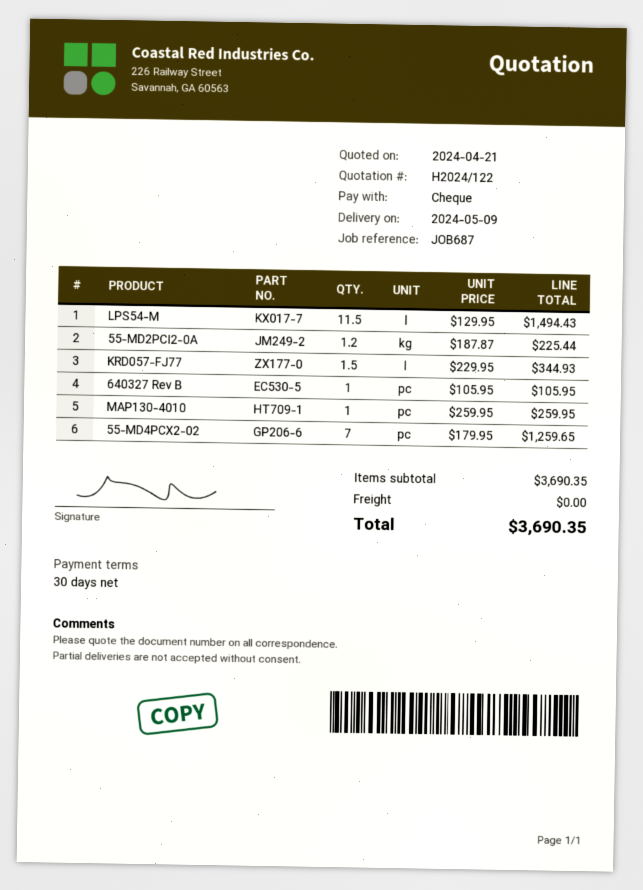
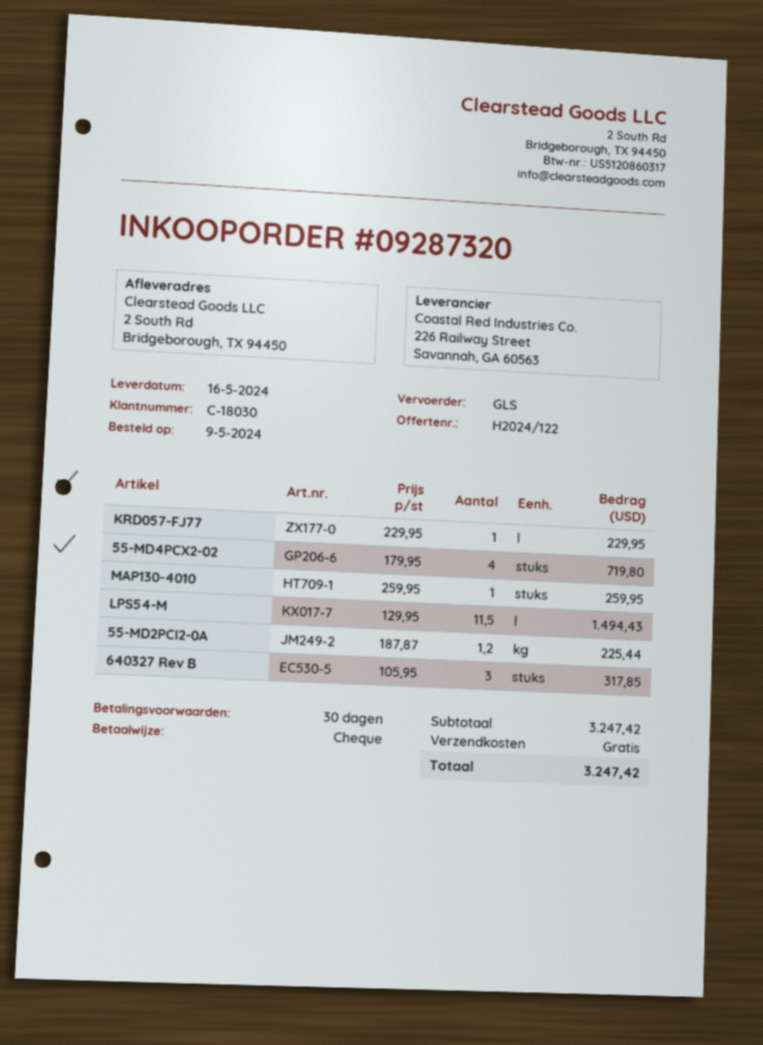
delivery date: 2024-05-09 -> 2024-05-16
KRD057-FJ77: 1.5 x 229.95 = 344.93 -> 1 x 229.95 = 229.95
640327 Rev B: 1 x 105.95 = 105.95 -> 3 x 105.95 = 317.85
55-MD4PCX2-02: 7 x 179.95 = 1259.65 -> 4 x 179.95 = 719.80
subtotal: 3690.35 -> 3247.42
total: 3690.35 -> 3247.42

